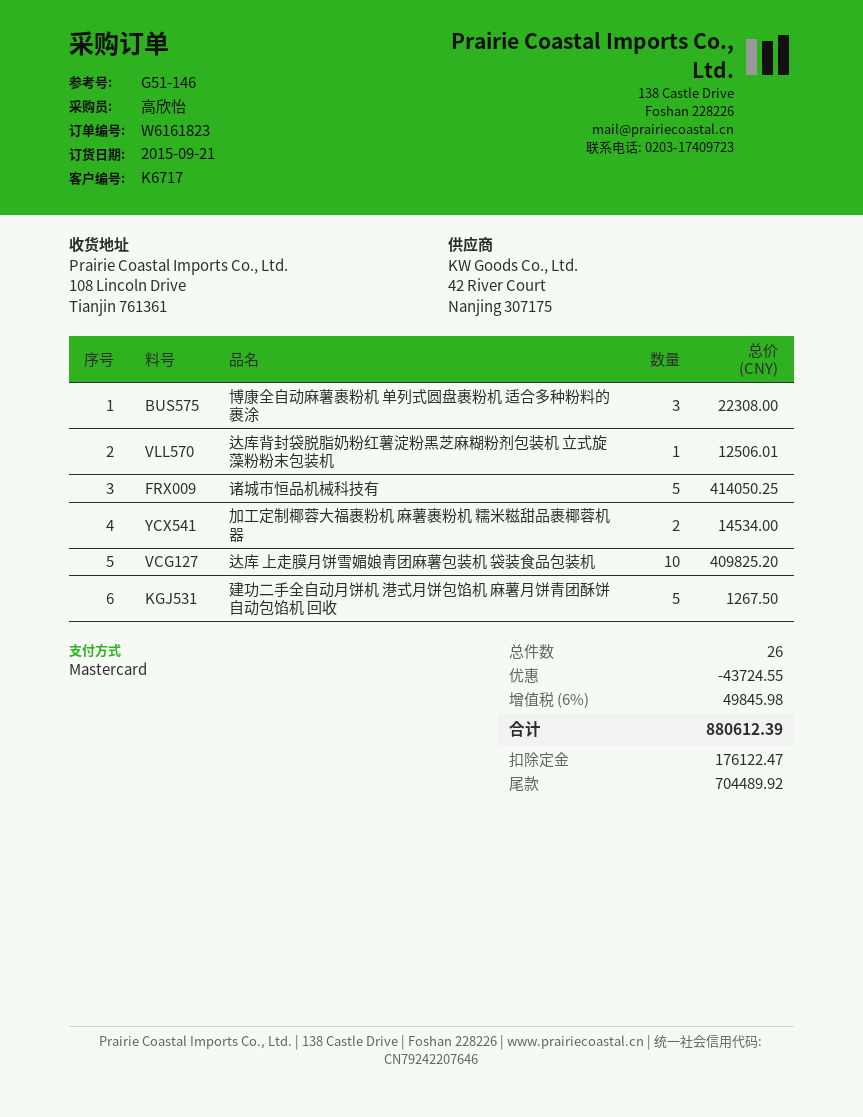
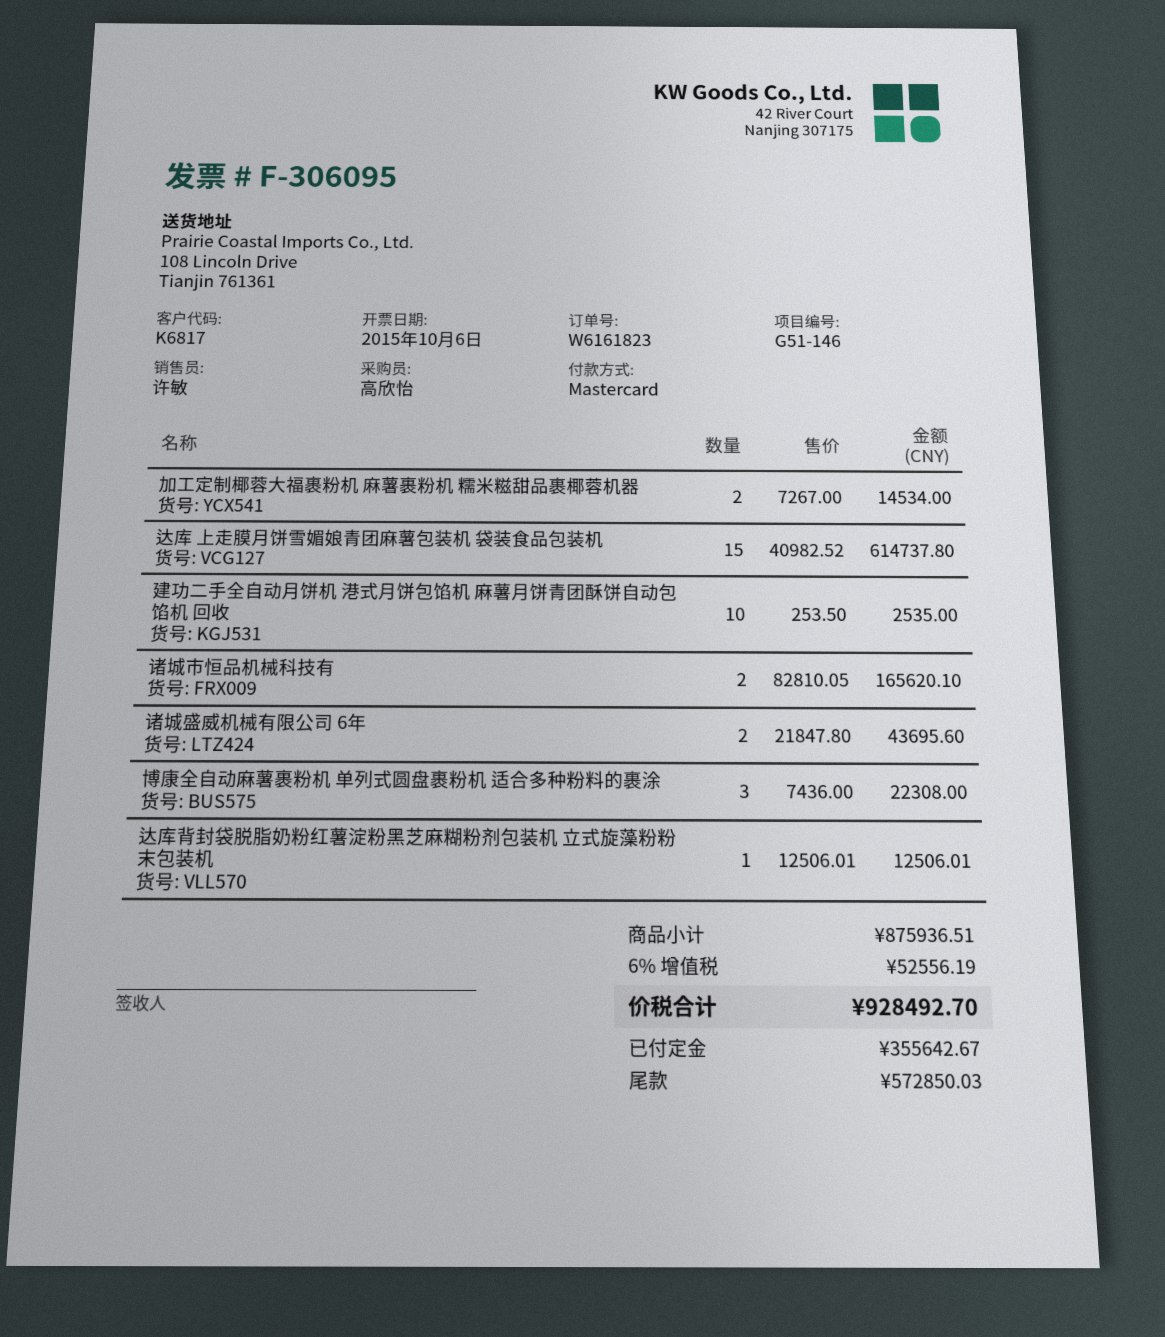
customer number: K6717 -> K6817
诸城市恒品机械科技有: 5 for 414050.25 -> 2 for 165620.10
达库 上走膜月饼雪媚娘青团麻薯包装机 袋装食品包装机: 10 for 409825.20 -> 15 for 614737.80
建功二手全自动月饼机 港式月饼包馅机 麻薯月饼青团酥饼自动包馅机 回收: 5 for 1267.50 -> 10 for 2535.00
诸城盛威机械有限公司 6年: none -> 2 for 43695.60
discount: 43724.55 -> none
tax: 6% = 49845.98 -> 6% = 52556.19
total: 880612.39 -> 928492.70
deposit: 176122.47 -> 355642.67
balance: 704489.92 -> 572850.03

